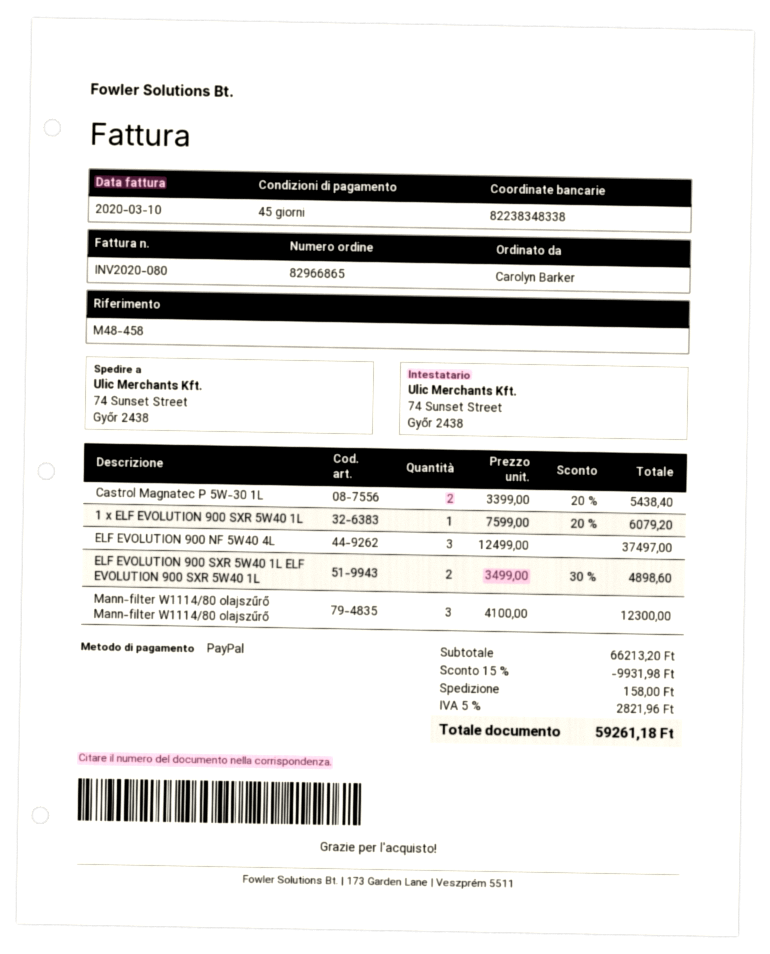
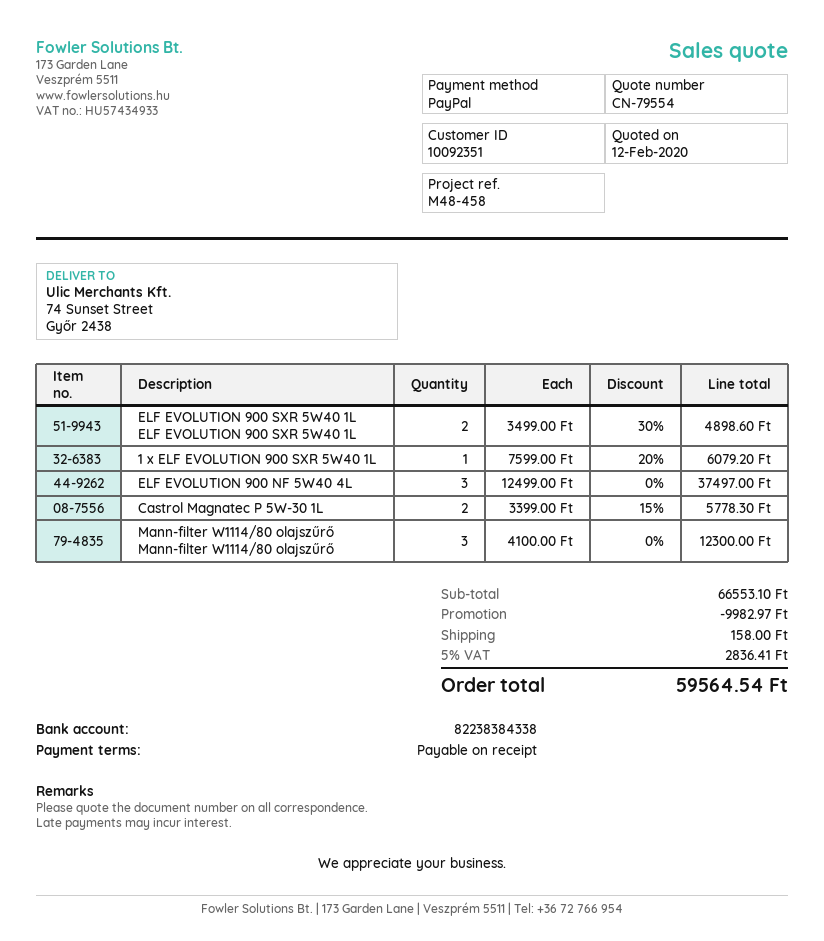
payment terms: 45 days -> on receipt
bank account: 82238348338 -> 82238384338
Castrol Magnatec P 5W-30 1L: 2 x 3399.00 - 20% = 5438.40 -> 2 x 3399.00 - 15% = 5778.30
subtotal: 66213.20 -> 66553.10
discount: 9931.98 -> 9982.97
tax: 5% = 2821.96 -> 5% = 2836.41
total: 59261.18 -> 59564.54

